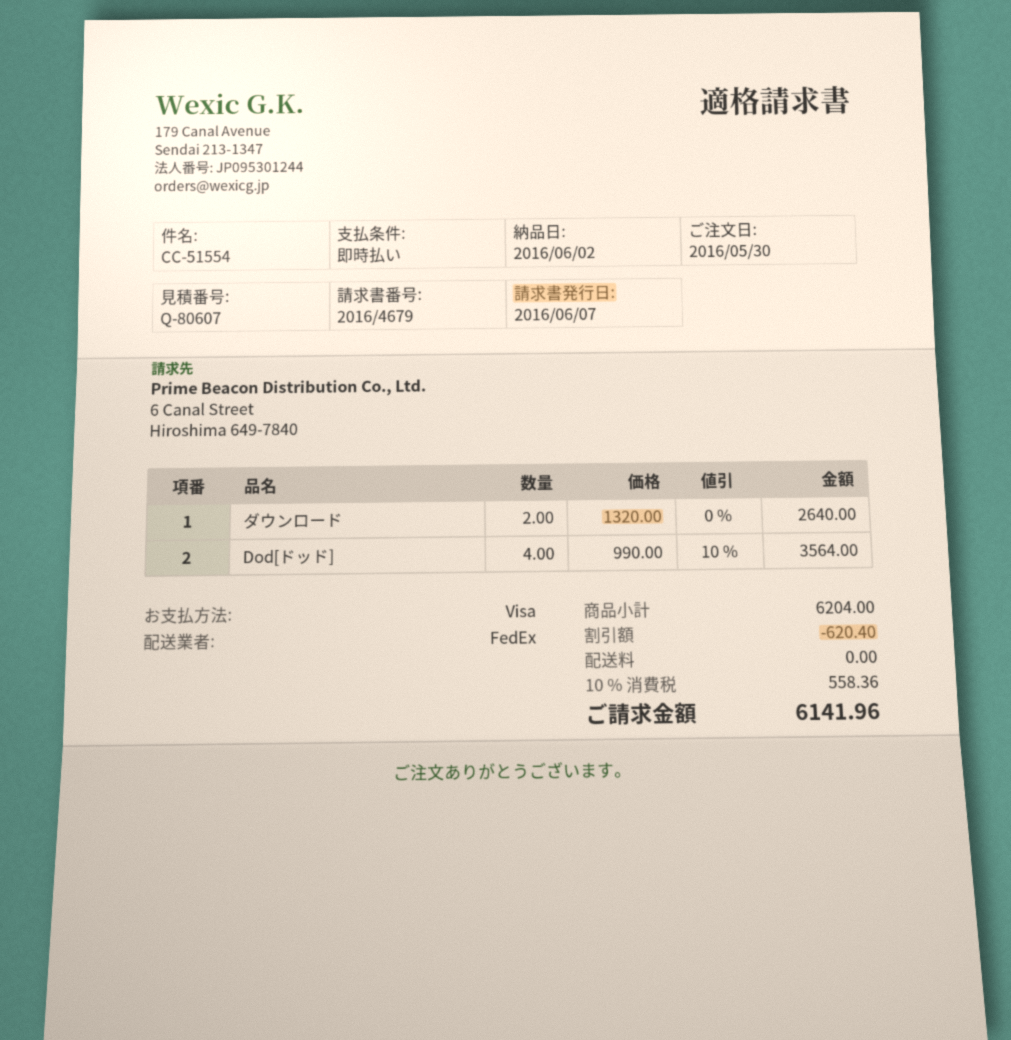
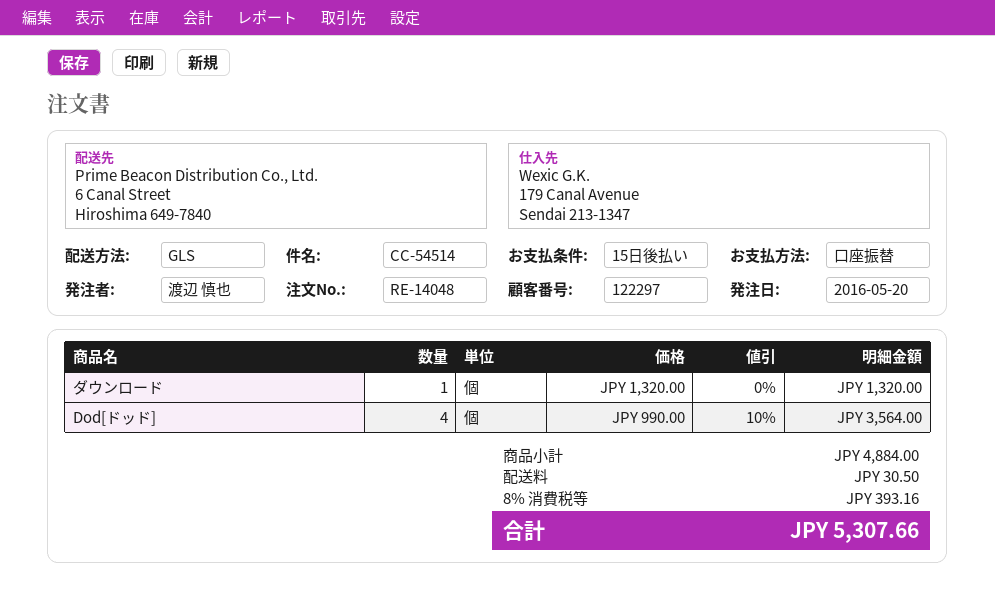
order date: 2016-05-30 -> 2016-05-20
payment terms: on receipt -> 15 days
reference: CC-51554 -> CC-54514
payment method: Visa -> direct debit
shipping method: FedEx -> GLS
ダウンロード: 2 x 1320.00 = 2640.00 -> 1 x 1320.00 = 1320.00
subtotal: 6204.00 -> 4884.00
discount: 620.40 -> none
shipping: 0.00 -> 30.50
tax: 10% = 558.36 -> 8% = 393.16
total: 6141.96 -> 5307.66

